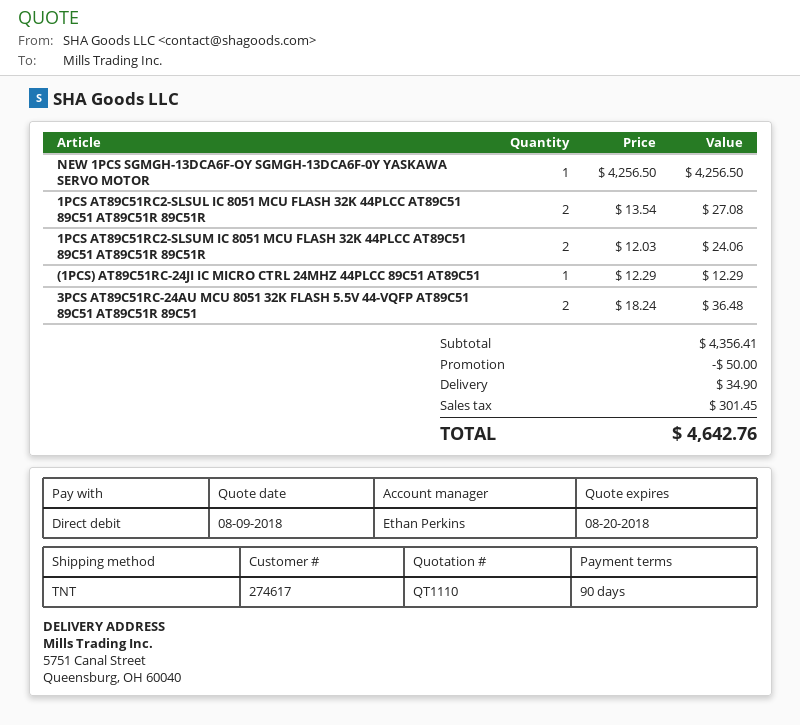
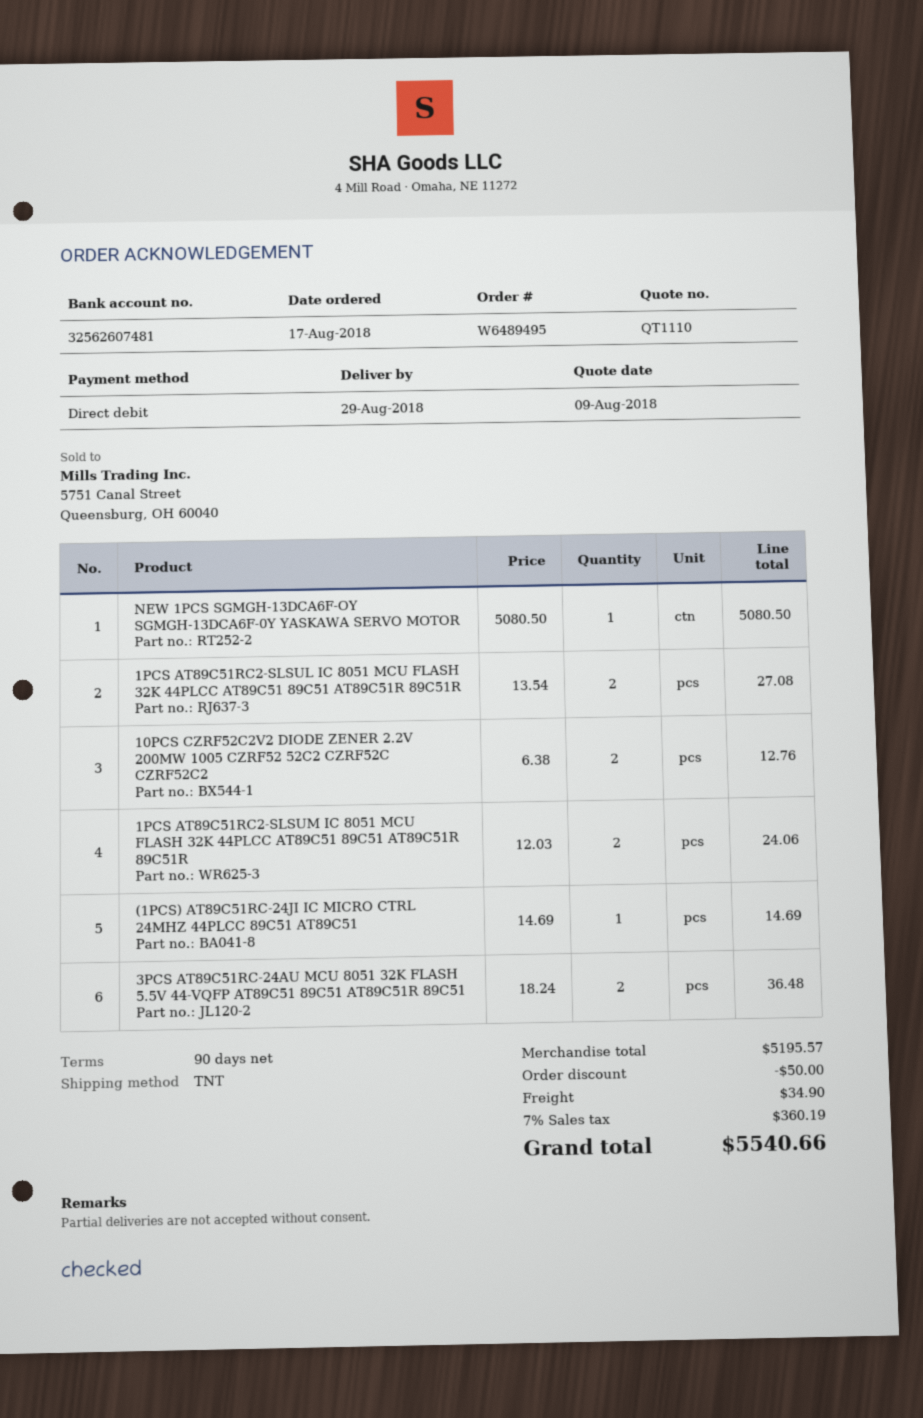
NEW 1PCS SGMGH-13DCA6F-OY SGMGH-13DCA6F-0Y YASKAWA SERVO MOTOR: 1 x 4256.50 = 4256.50 -> 1 x 5080.50 = 5080.50
(1PCS) AT89C51RC-24JI IC MICRO CTRL 24MHZ 44PLCC 89C51 AT89C51: 1 x 12.29 = 12.29 -> 1 x 14.69 = 14.69
10PCS CZRF52C2V2 DIODE ZENER 2.2V 200MW 1005 CZRF52 52C2 CZRF52C CZRF52C2: none -> 2 x 6.38 = 12.76
subtotal: 4356.41 -> 5195.57
tax: 301.45 -> 360.19
total: 4642.76 -> 5540.66

